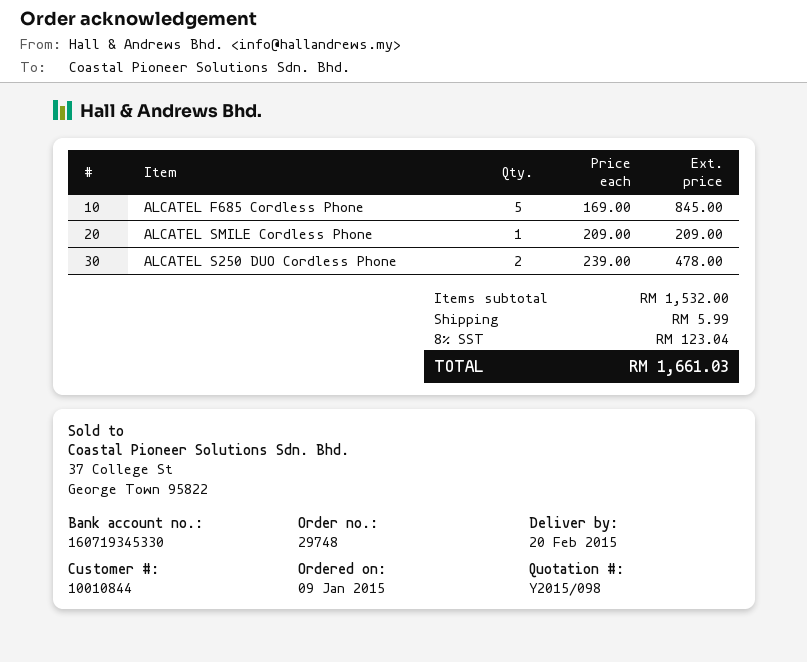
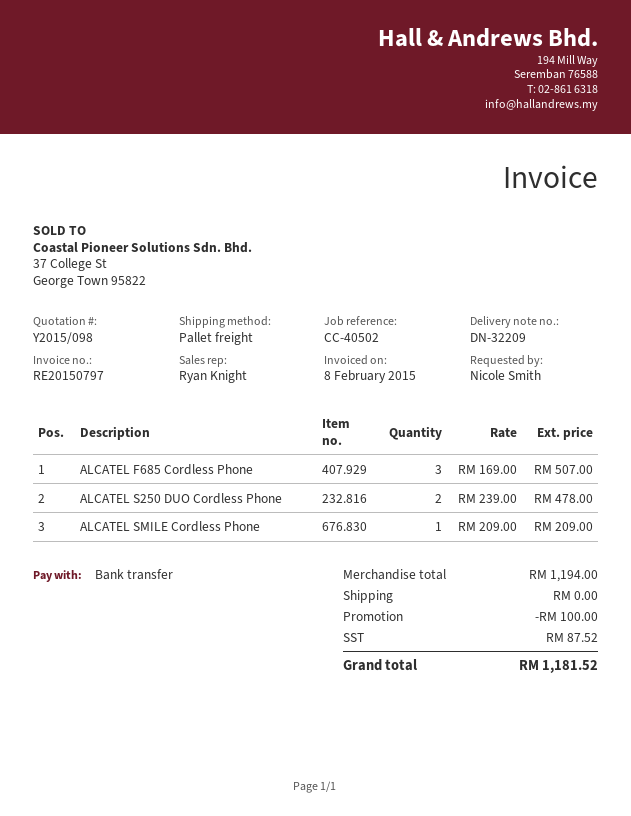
ALCATEL F685 Cordless Phone: 5 x 169.00 = 845.00 -> 3 x 169.00 = 507.00
subtotal: 1532.00 -> 1194.00
discount: none -> 100.00
shipping: 5.99 -> 0.00
tax: 123.04 -> 87.52
total: 1661.03 -> 1181.52

